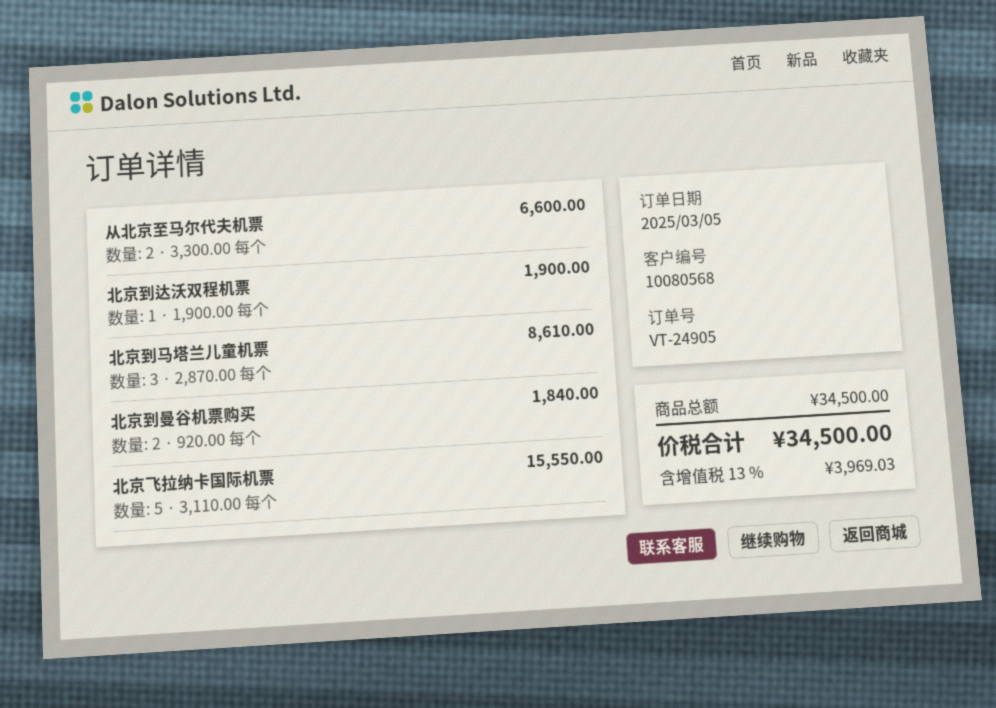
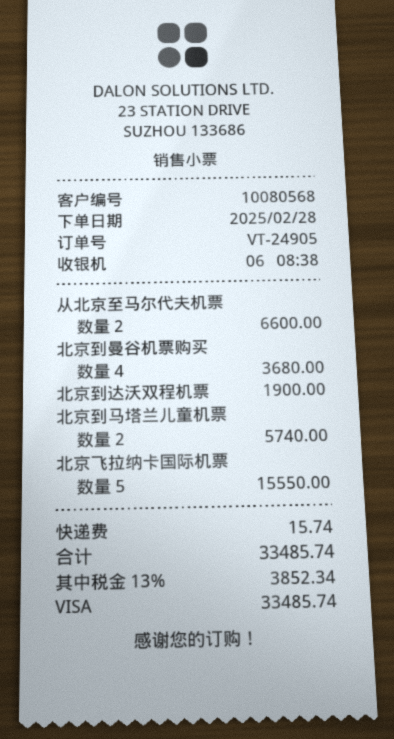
order date: 2025-03-05 -> 2025-02-28
北京到马塔兰儿童机票: 3 for 8610.00 -> 2 for 5740.00
北京到曼谷机票购买: 2 for 1840.00 -> 4 for 3680.00
shipping: none -> 15.74
tax: 13% = 3969.03 -> 13% = 3852.34
total: 34500.00 -> 33485.74

